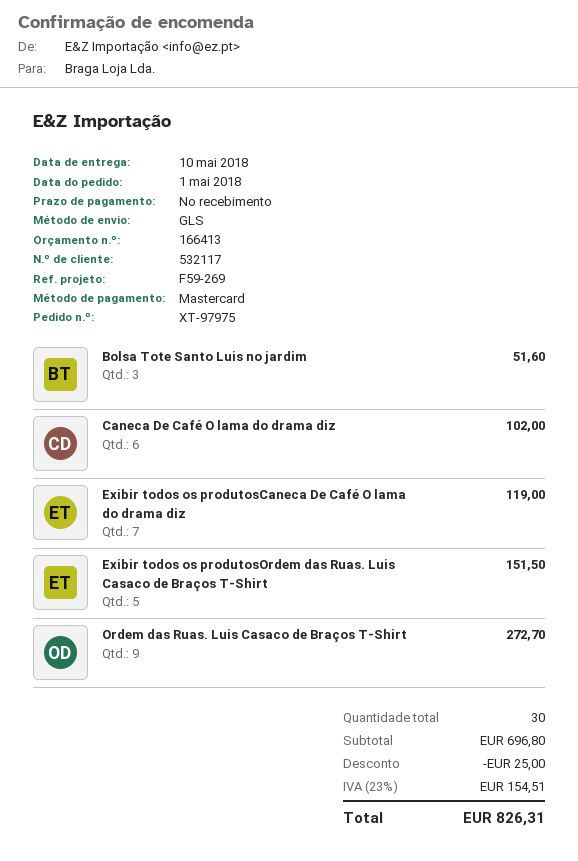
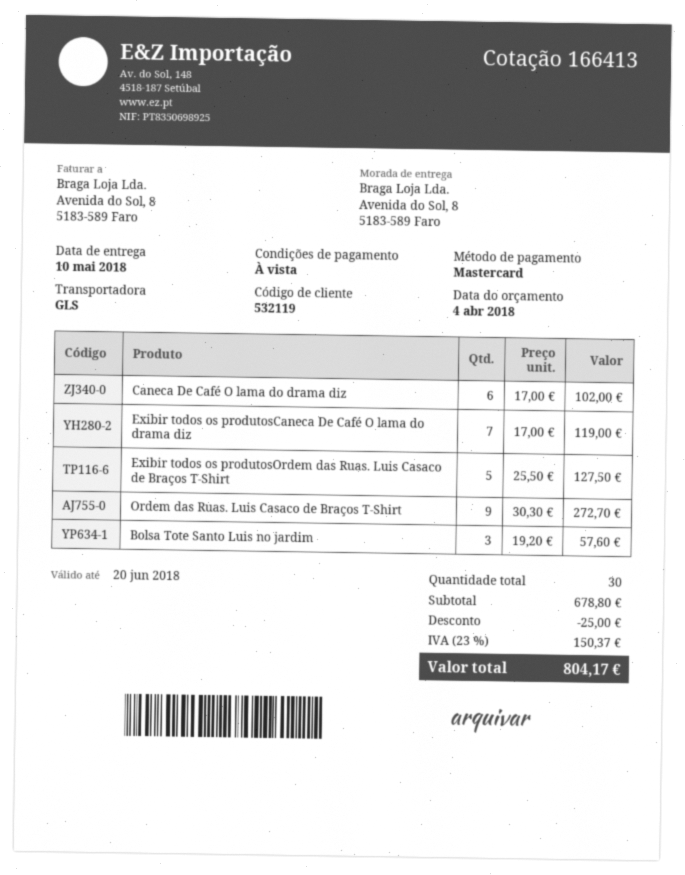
customer number: 532117 -> 532119
Bolsa Tote Santo Luis no jardim: 3 for 51.60 -> 3 for 57.60
Exibir todos os produtosOrdem das Ruas. Luis Casaco de Braços T-Shirt: 5 for 151.50 -> 5 for 127.50
subtotal: 696.80 -> 678.80
tax: 23% = 154.51 -> 23% = 150.37
total: 826.31 -> 804.17

